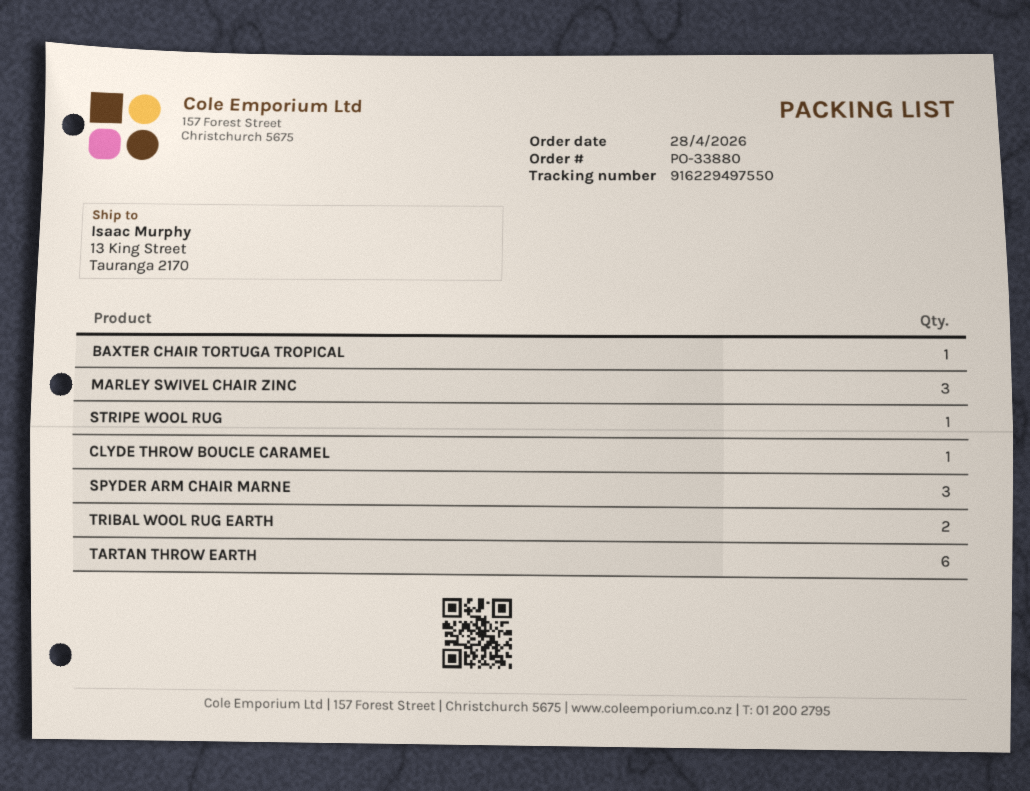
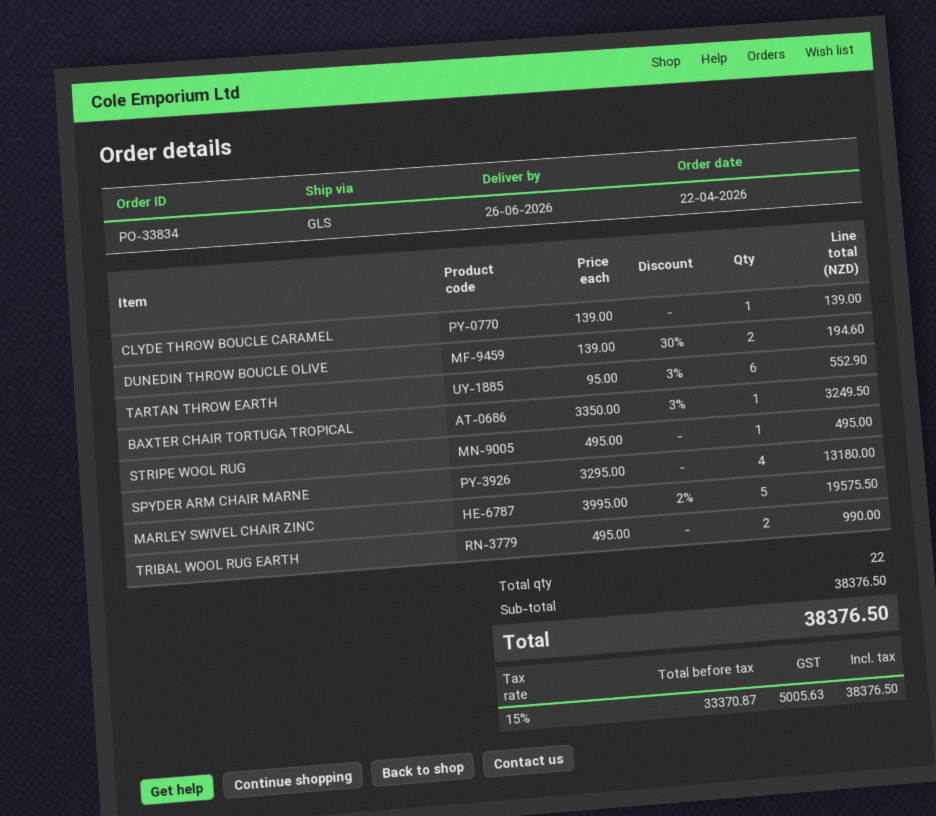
order number: PO-33880 -> PO-33834
order date: 2026-04-28 -> 2026-04-22
MARLEY SWIVEL CHAIR ZINC: 3 -> 5
SPYDER ARM CHAIR MARNE: 3 -> 4
DUNEDIN THROW BOUCLE OLIVE: none -> 2

